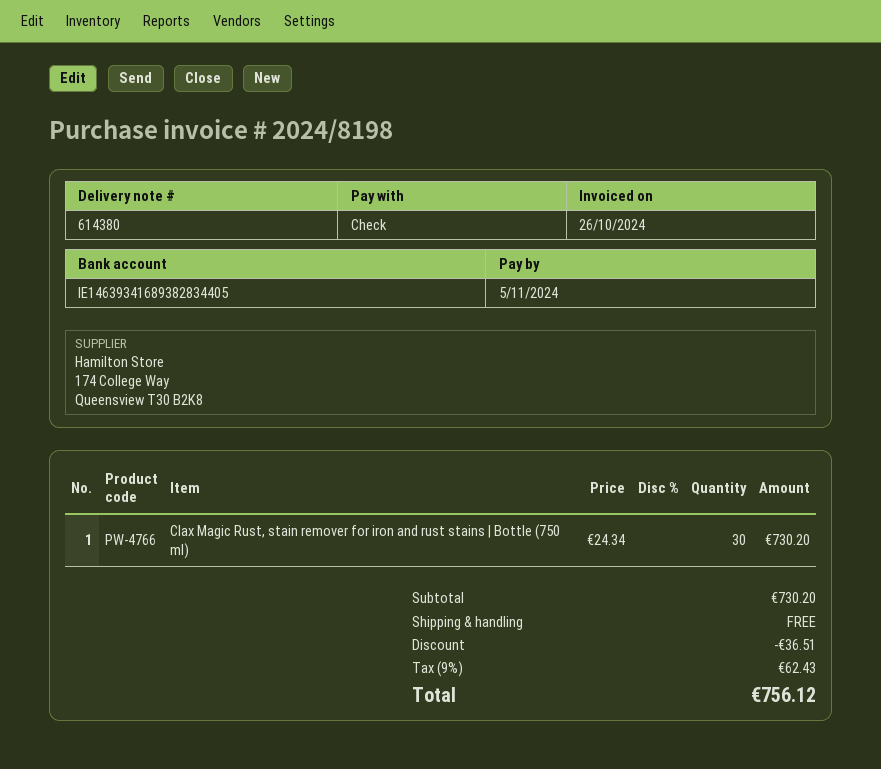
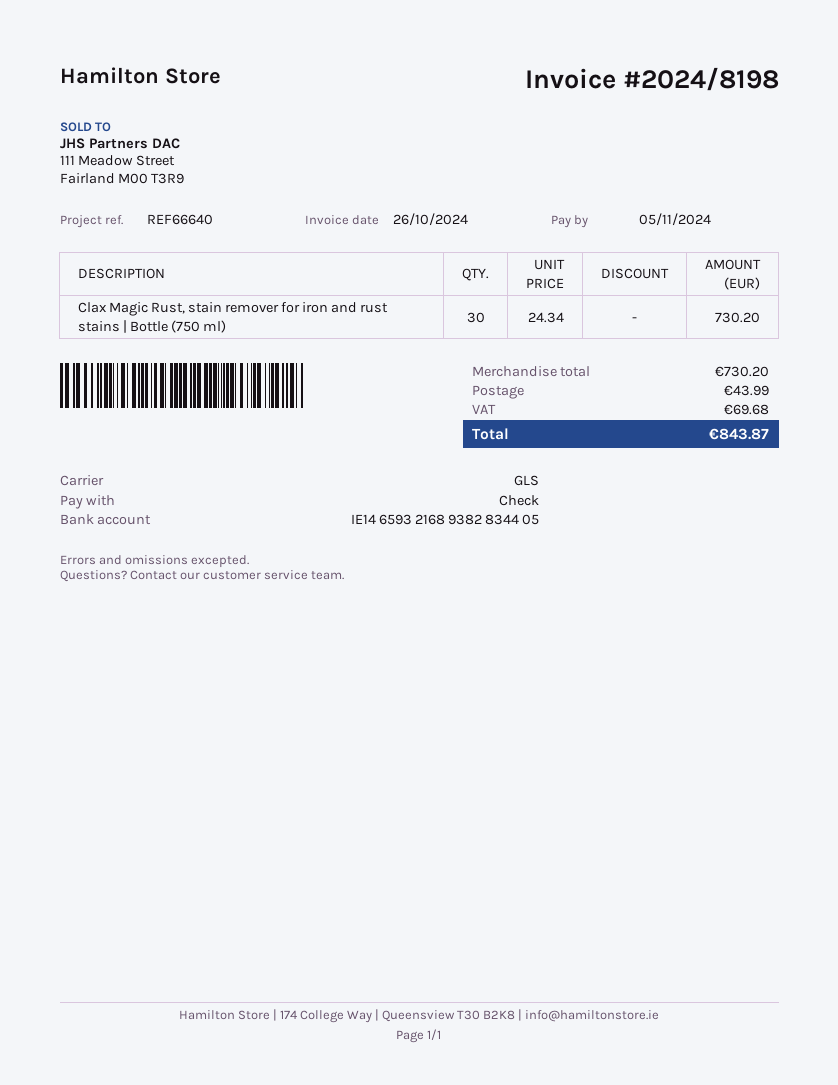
bank account: IE14639341689382834405 -> IE14659321689382834405
discount: 36.51 -> none
shipping: 0.00 -> 43.99
tax: 62.43 -> 69.68
total: 756.12 -> 843.87

